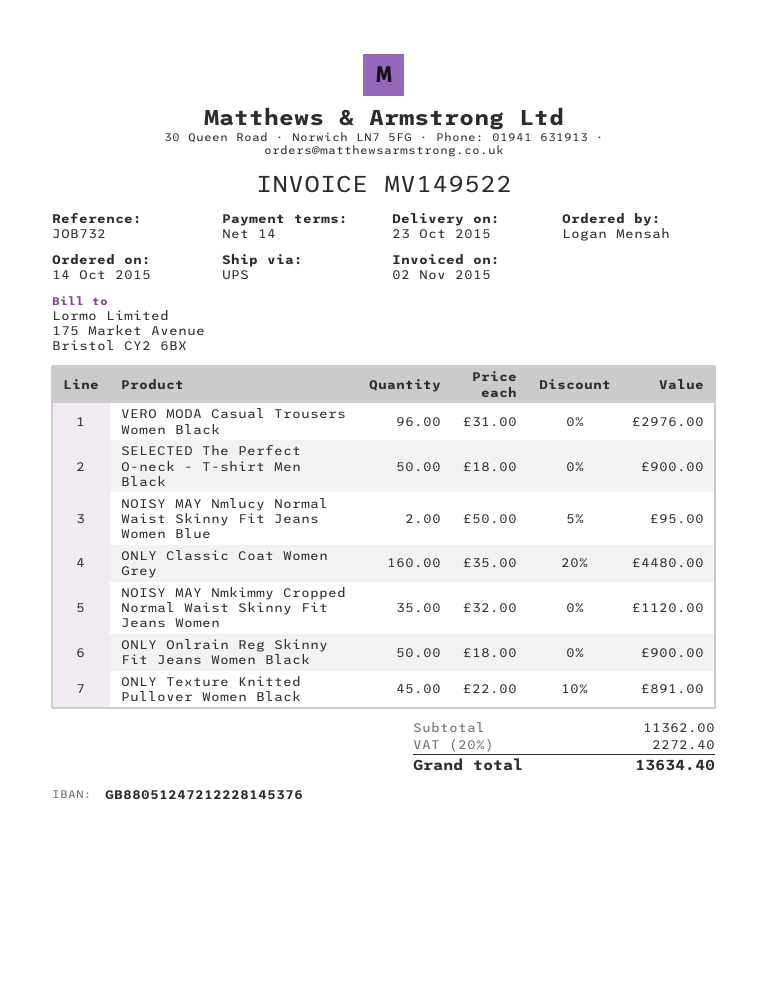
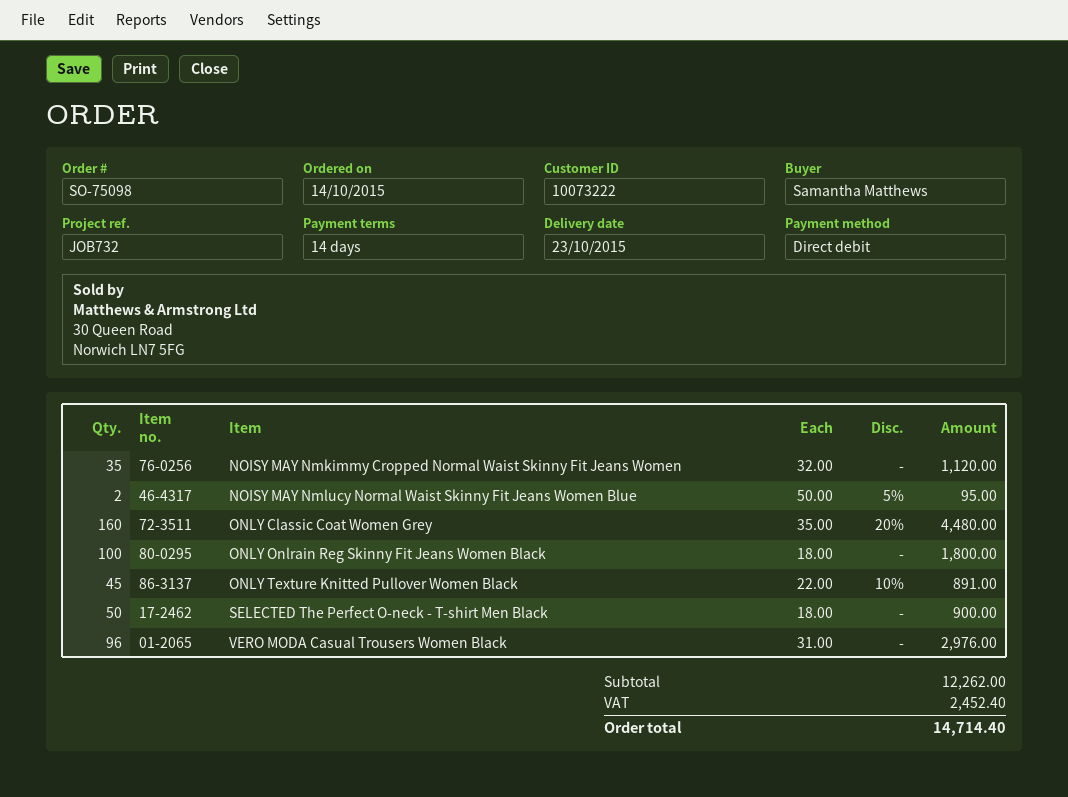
ordered by: Logan Mensah -> Samantha Matthews
ONLY Onlrain Reg Skinny Fit Jeans Women Black: 50 x 18.00 = 900.00 -> 100 x 18.00 = 1800.00
subtotal: 11362.00 -> 12262.00
tax: 2272.40 -> 2452.40
total: 13634.40 -> 14714.40

